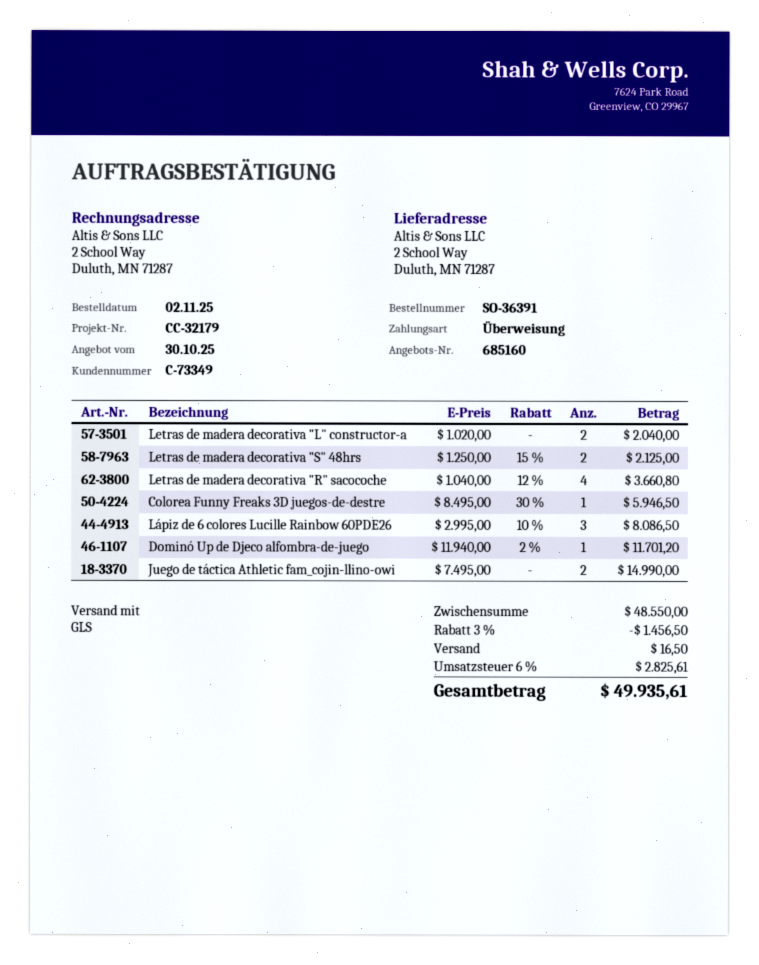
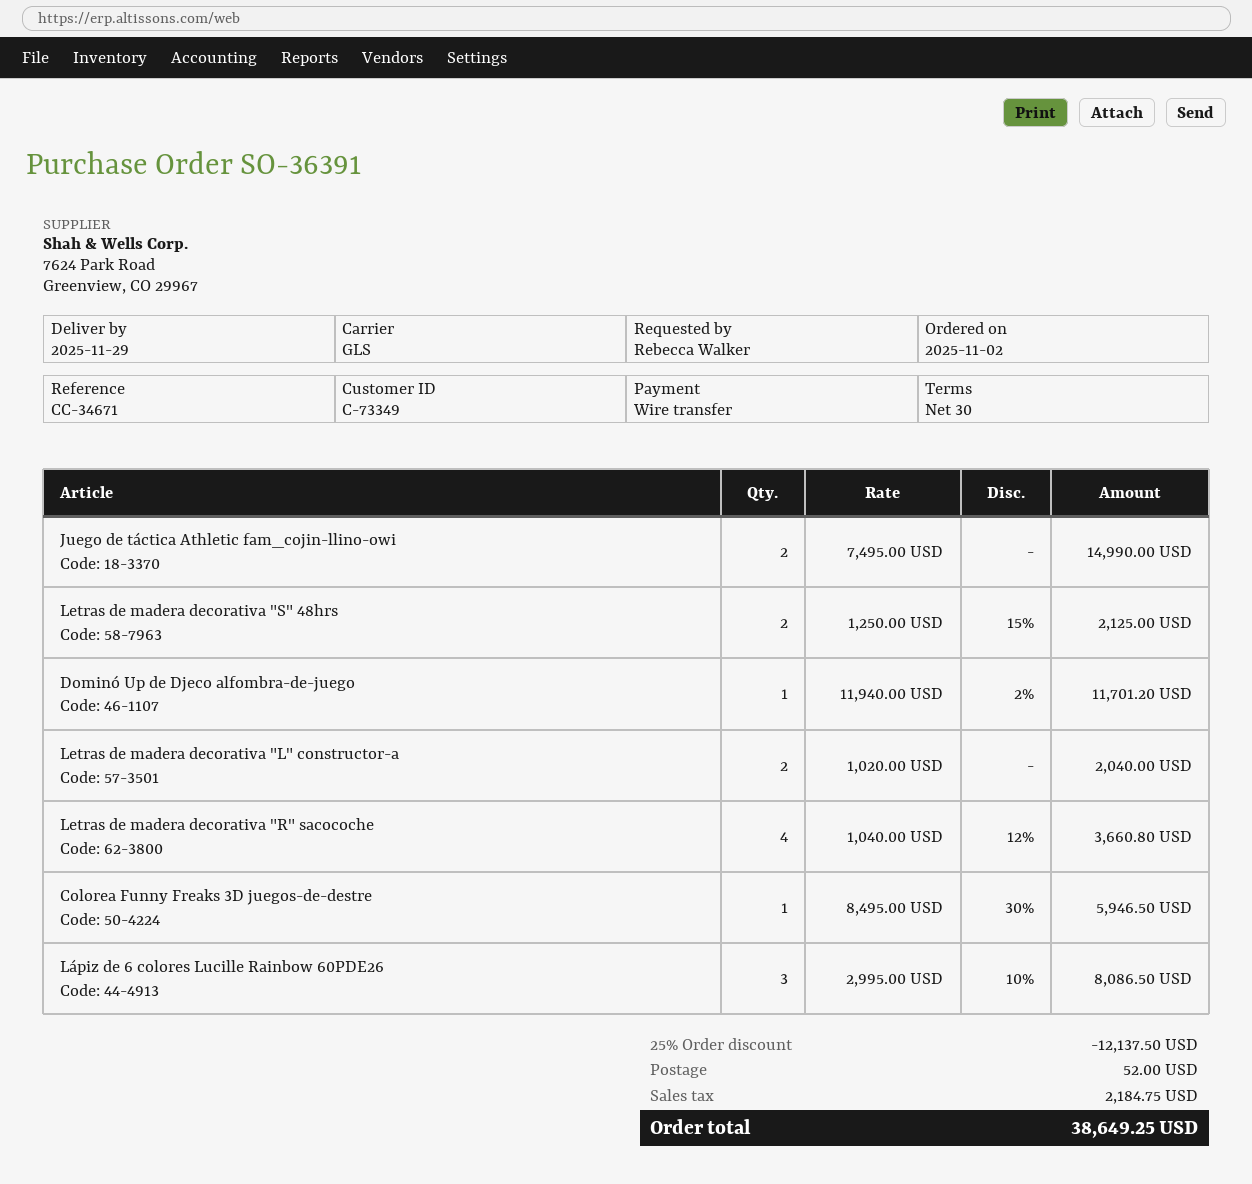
reference: CC-32179 -> CC-34671
discount: 3% = 1456.50 -> 25% = 12137.50
shipping: 16.50 -> 52.00
tax: 2825.61 -> 2184.75
total: 49935.61 -> 38649.25

